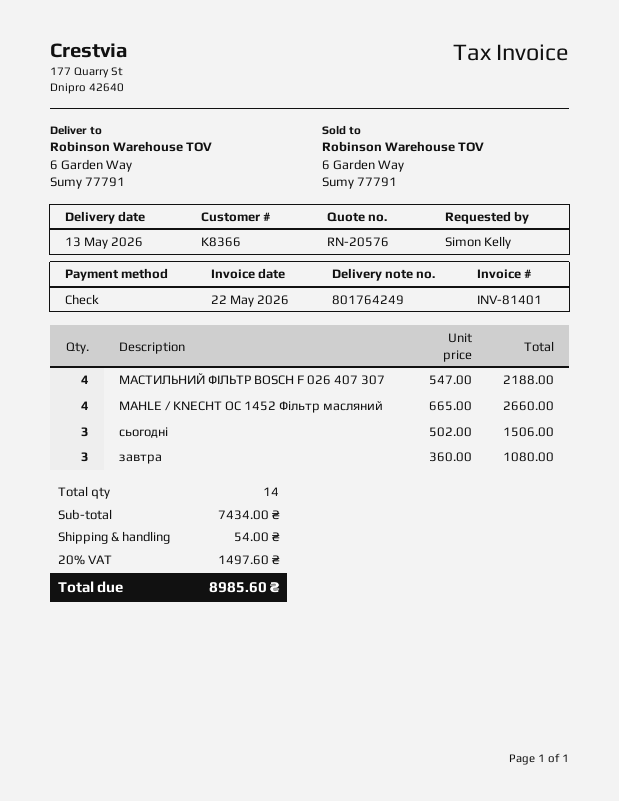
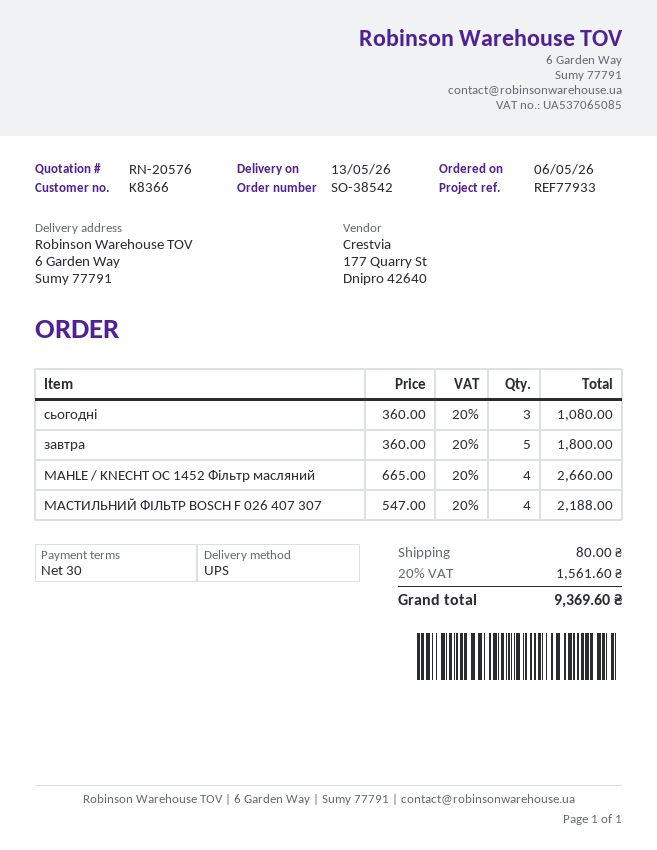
сьогодні: 3 x 502.00 = 1506.00 -> 3 x 360.00 = 1080.00
завтра: 3 x 360.00 = 1080.00 -> 5 x 360.00 = 1800.00
shipping: 54.00 -> 80.00
tax: 20% = 1497.60 -> 20% = 1561.60
total: 8985.60 -> 9369.60

